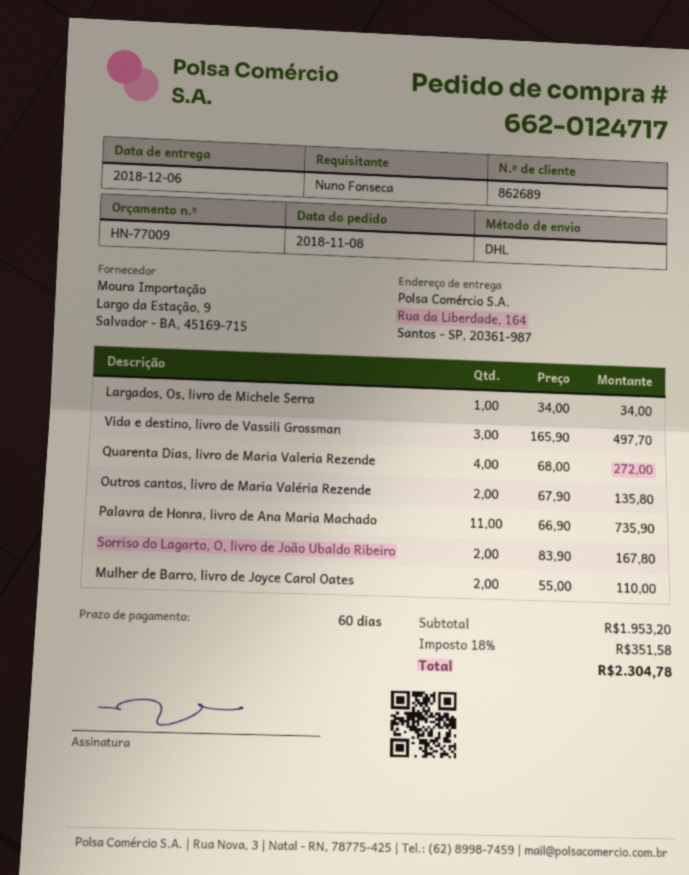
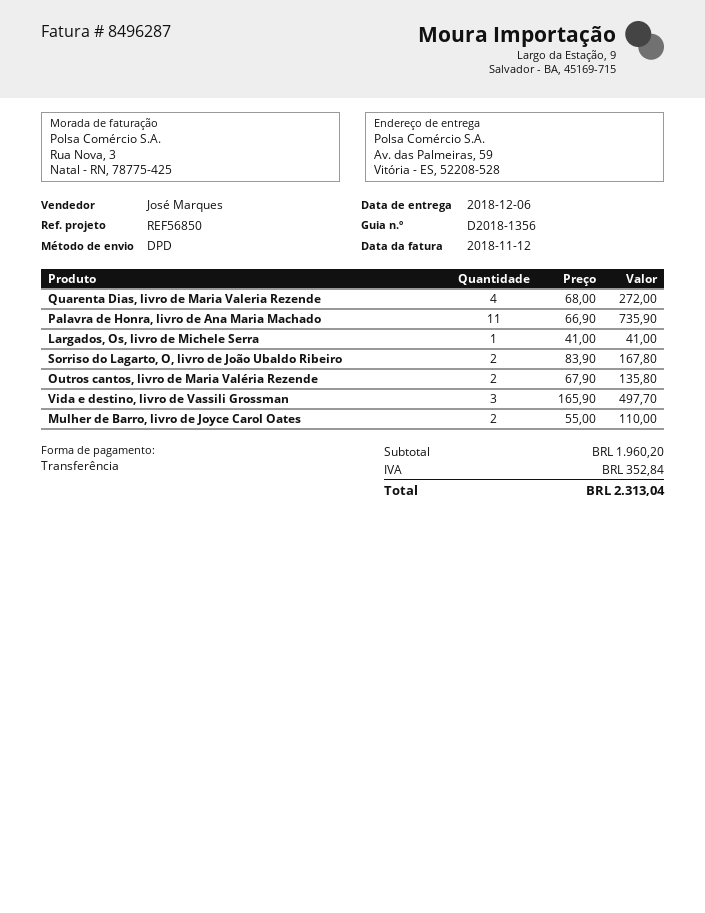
shipping method: DHL -> DPD
ship to: Rua da Liberdade, 164, Santos - SP, 20361-987 -> Av. das Palmeiras, 59, Vitória - ES, 52208-528
Largados, Os, livro de Michele Serra: 1 x 34.00 = 34.00 -> 1 x 41.00 = 41.00
subtotal: 1953.20 -> 1960.20
tax: 351.58 -> 352.84
total: 2304.78 -> 2313.04

